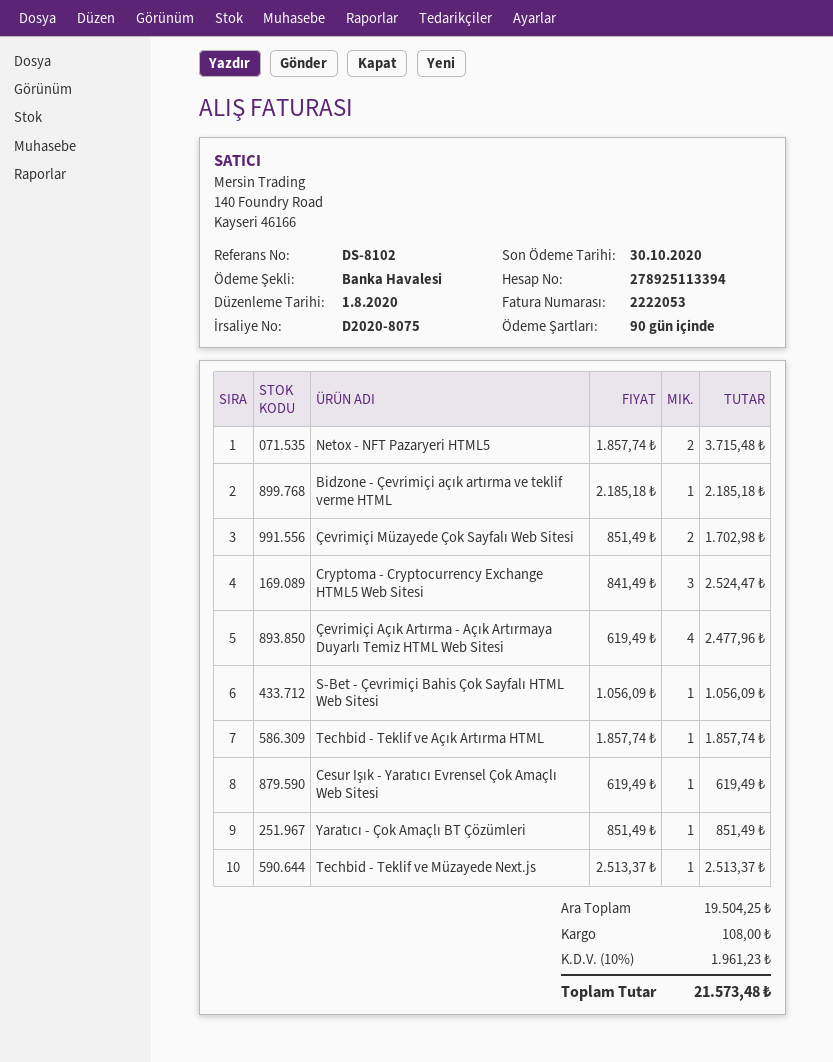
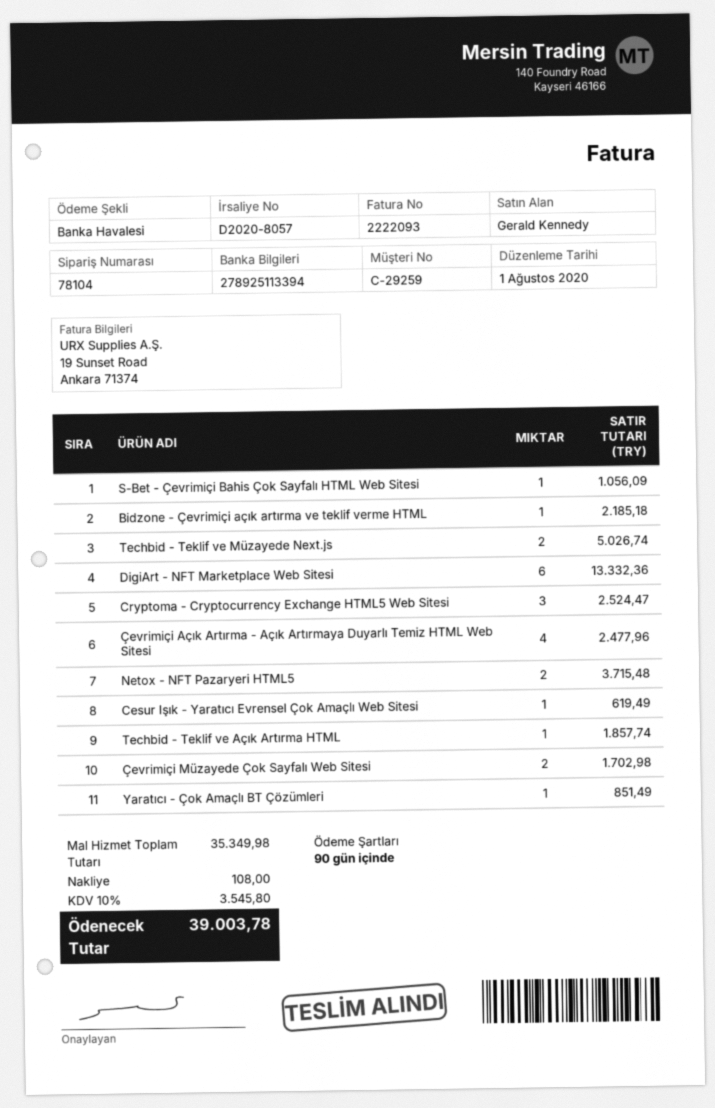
delivery note number: D2020-8075 -> D2020-8057
invoice number: 2222053 -> 2222093
Techbid - Teklif ve Müzayede Next.js: 1 for 2513.37 -> 2 for 5026.74
DigiArt - NFT Marketplace Web Sitesi: none -> 6 for 13332.36
subtotal: 19504.25 -> 35349.98
tax: 10% = 1961.23 -> 10% = 3545.80
total: 21573.48 -> 39003.78

